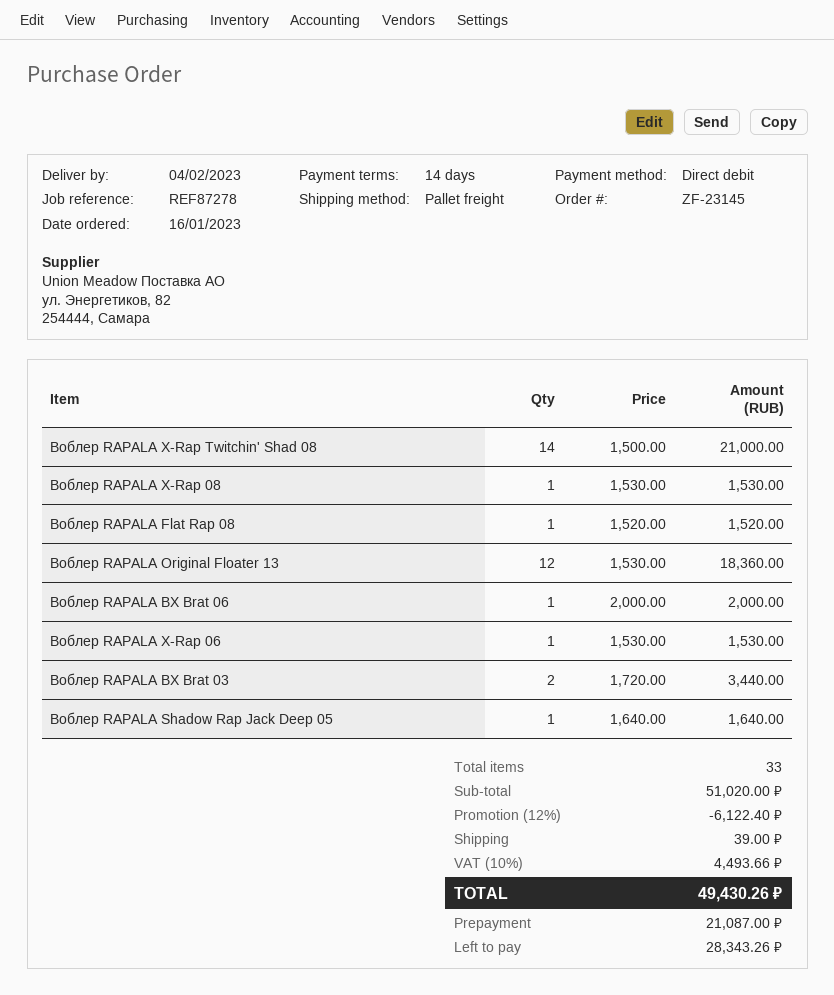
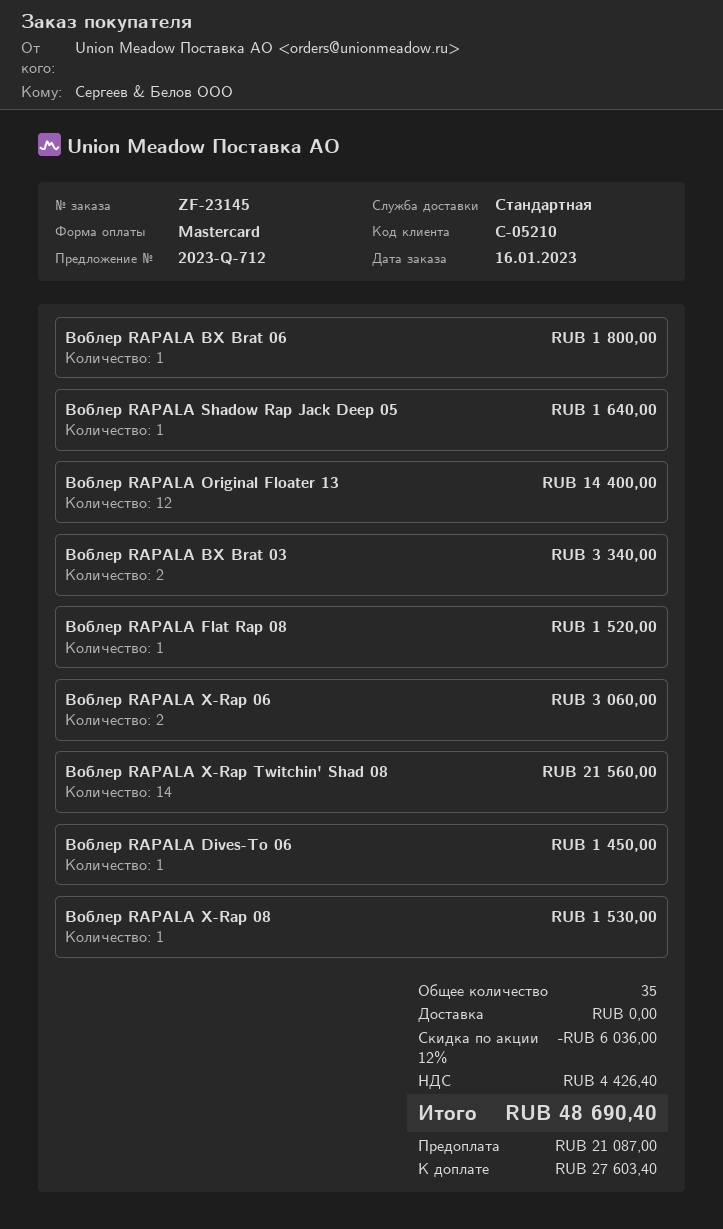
payment method: direct debit -> Mastercard
shipping method: pallet freight -> standard
Воблер RAPALA X-Rap Twitchin' Shad 08: 14 for 21000.00 -> 14 for 21560.00
Воблер RAPALA Original Floater 13: 12 for 18360.00 -> 12 for 14400.00
Воблер RAPALA BX Brat 06: 1 for 2000.00 -> 1 for 1800.00
Воблер RAPALA X-Rap 06: 1 for 1530.00 -> 2 for 3060.00
Воблер RAPALA BX Brat 03: 2 for 3440.00 -> 2 for 3340.00
Воблер RAPALA Dives-To 06: none -> 1 for 1450.00
total quantity: 33 -> 35
discount: 12% = 6122.40 -> 12% = 6036.00
shipping: 39.00 -> 0.00
tax: 4493.66 -> 4426.40
total: 49430.26 -> 48690.40
balance: 28343.26 -> 27603.40

